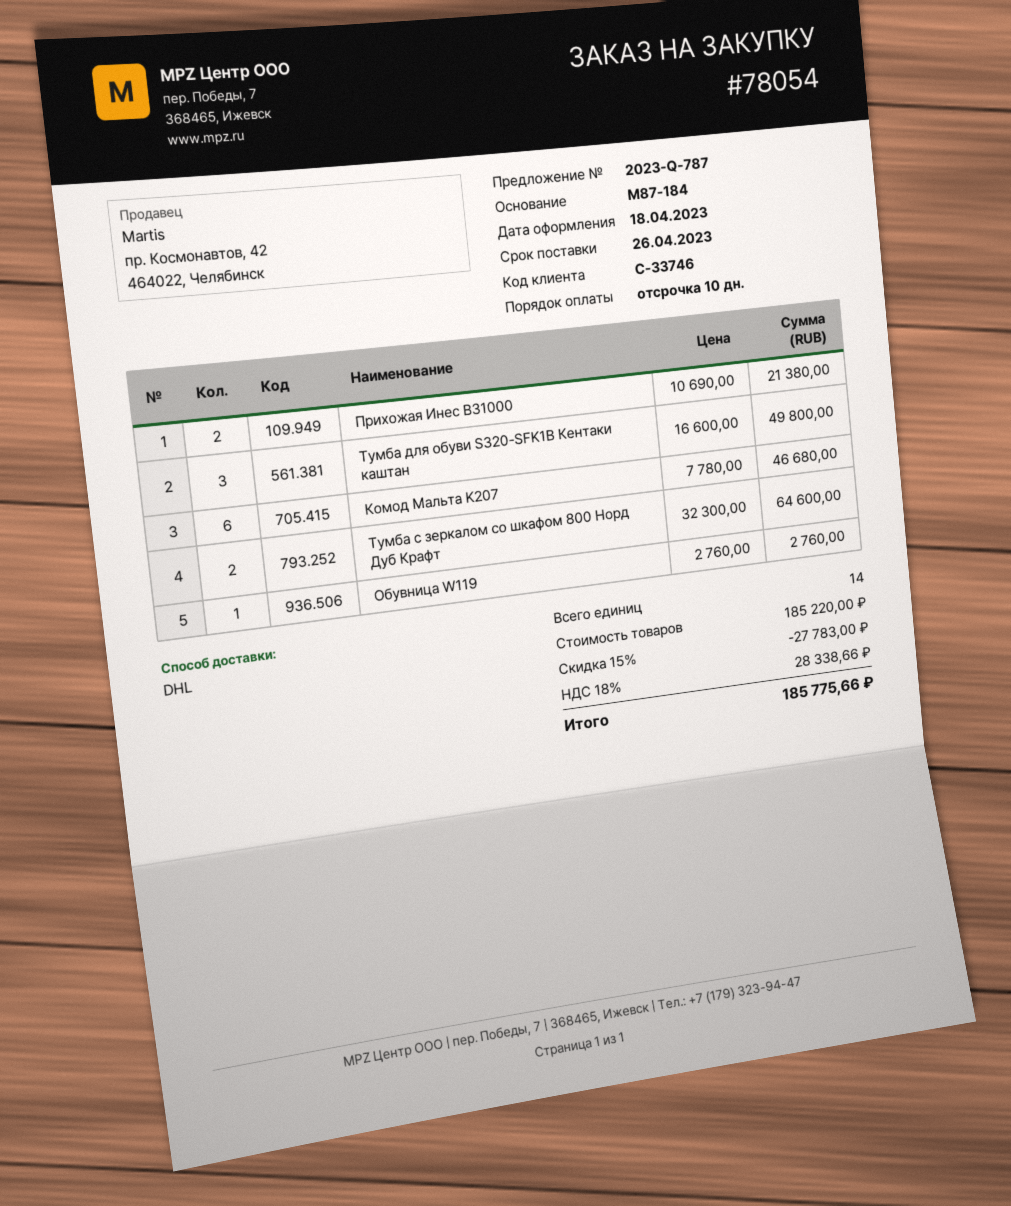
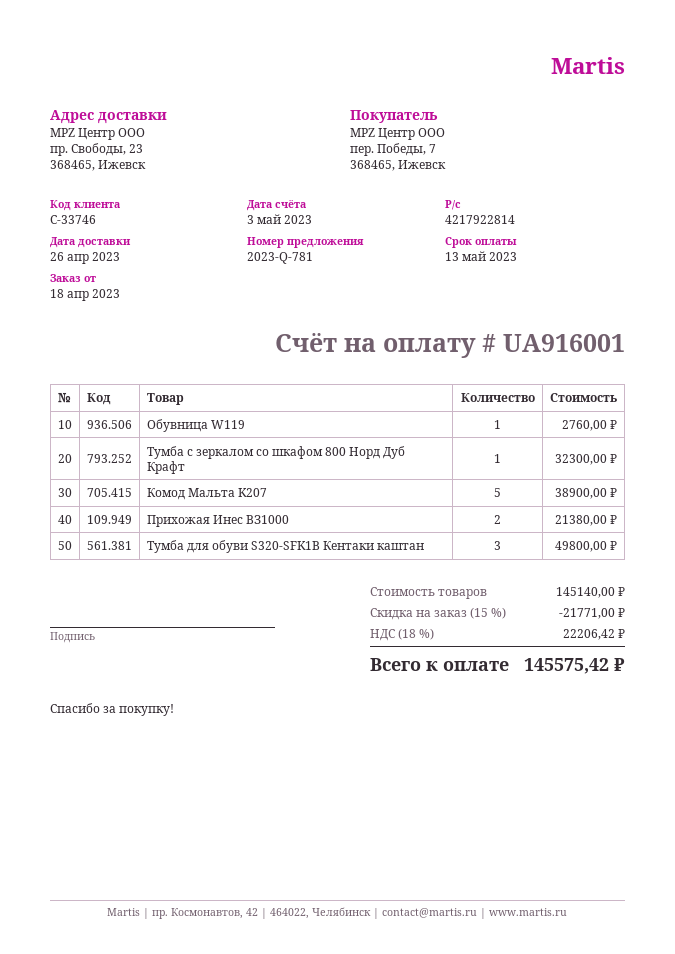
quote number: 2023-Q-787 -> 2023-Q-781
Комод Мальта K207: 6 for 46680.00 -> 5 for 38900.00
Тумба с зеркалом со шкафом 800 Норд Дуб Крафт: 2 for 64600.00 -> 1 for 32300.00
subtotal: 185220.00 -> 145140.00
discount: 15% = 27783.00 -> 15% = 21771.00
tax: 18% = 28338.66 -> 18% = 22206.42
total: 185775.66 -> 145575.42

